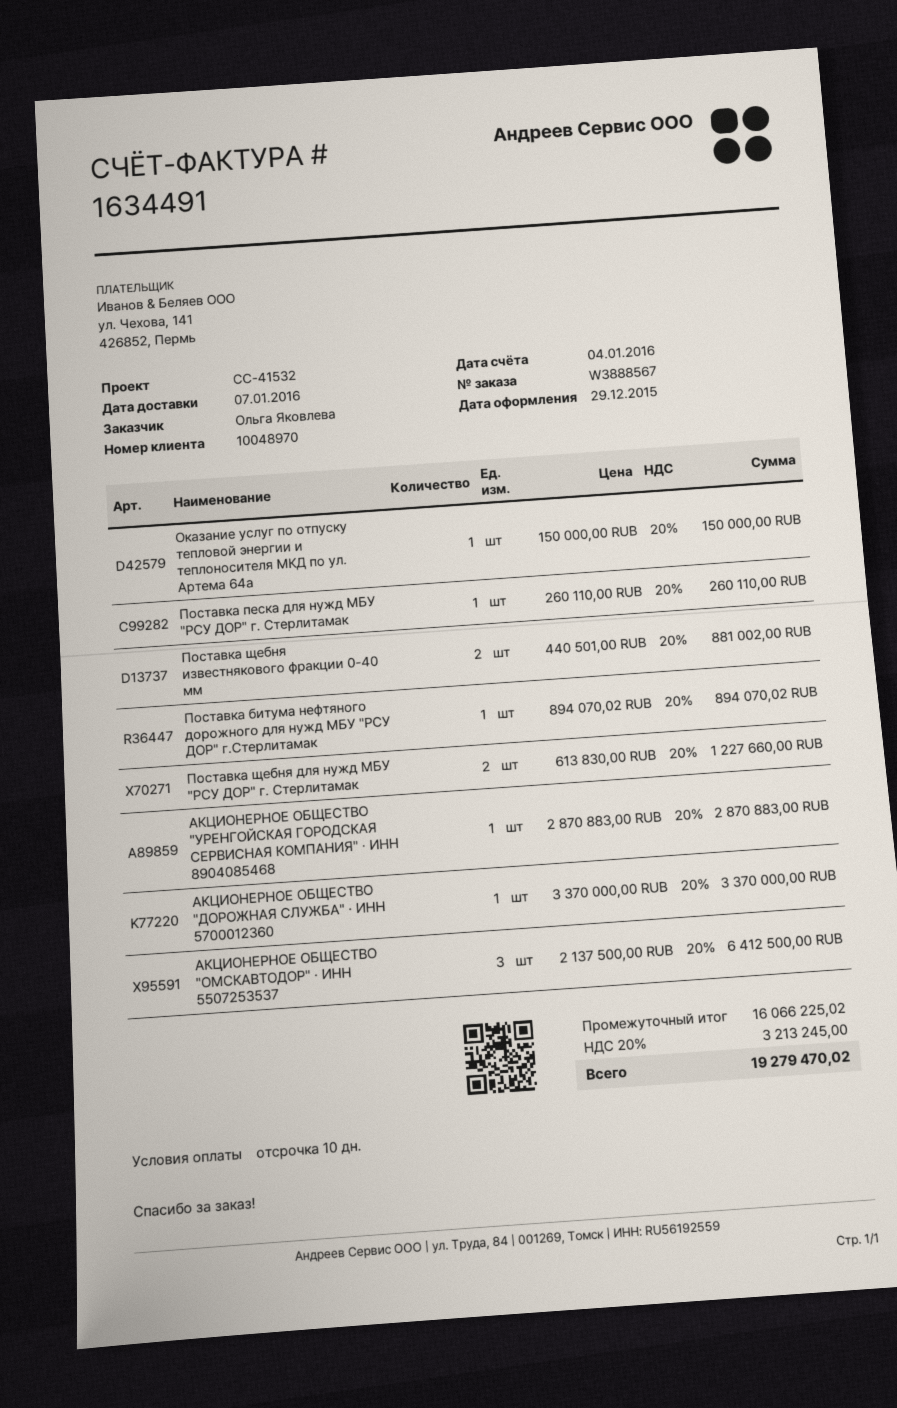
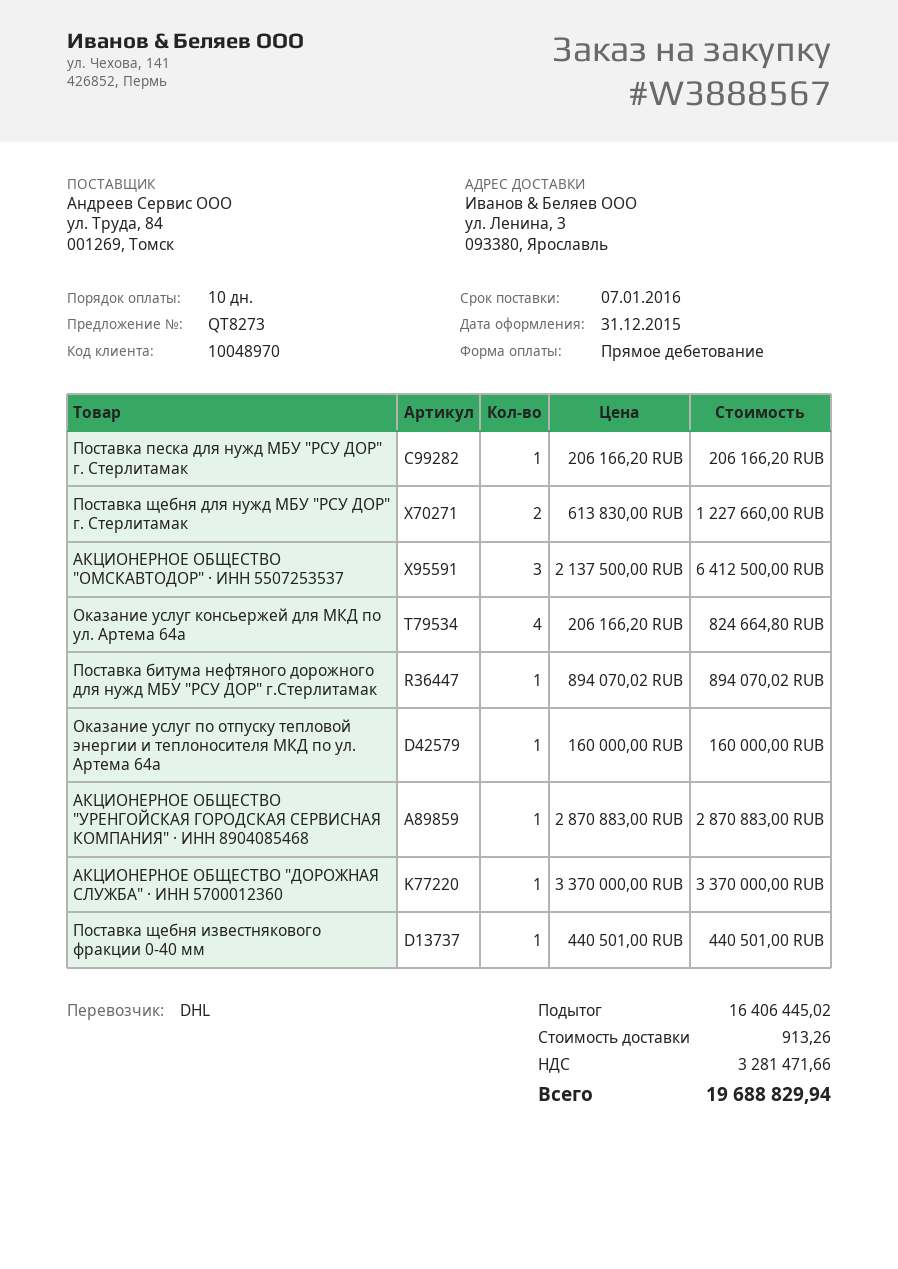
order date: 2015-12-29 -> 2015-12-31
Оказание услуг по отпуску тепловой энергии и теплоносителя МКД по ул. Артема 64а: 1 x 150000.00 = 150000.00 -> 1 x 160000.00 = 160000.00
Поставка песка для нужд МБУ "РСУ ДОР" г. Стерлитамак: 1 x 260110.00 = 260110.00 -> 1 x 206166.20 = 206166.20
Поставка щебня известнякового фракции 0-40 мм: 2 x 440501.00 = 881002.00 -> 1 x 440501.00 = 440501.00
Оказание услуг консьержей для МКД по ул. Артема 64а: none -> 4 x 206166.20 = 824664.80
subtotal: 16066225.02 -> 16406445.02
shipping: none -> 913.26
tax: 3213245.00 -> 3281471.66
total: 19279470.02 -> 19688829.94

